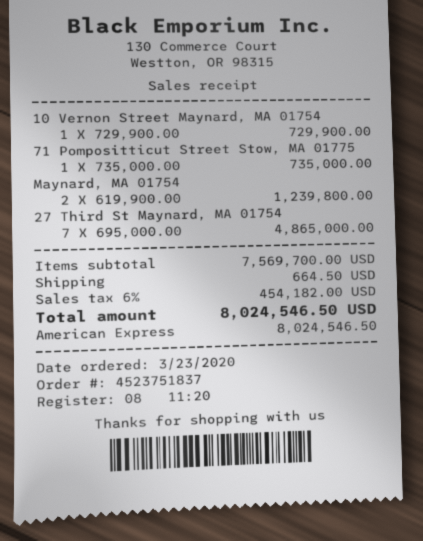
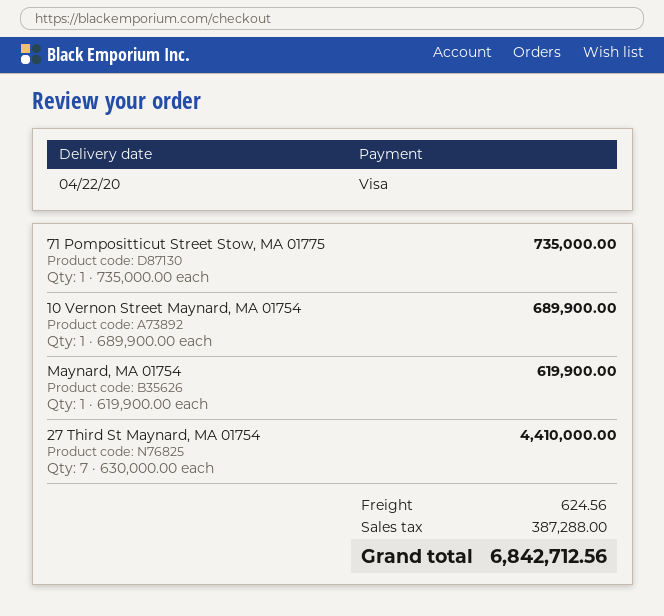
payment method: American Express -> Visa
10 Vernon Street Maynard, MA 01754: 1 x 729900.00 = 729900.00 -> 1 x 689900.00 = 689900.00
Maynard, MA 01754: 2 x 619900.00 = 1239800.00 -> 1 x 619900.00 = 619900.00
27 Third St Maynard, MA 01754: 7 x 695000.00 = 4865000.00 -> 7 x 630000.00 = 4410000.00
shipping: 664.50 -> 624.56
tax: 454182.00 -> 387288.00
total: 8024546.50 -> 6842712.56

